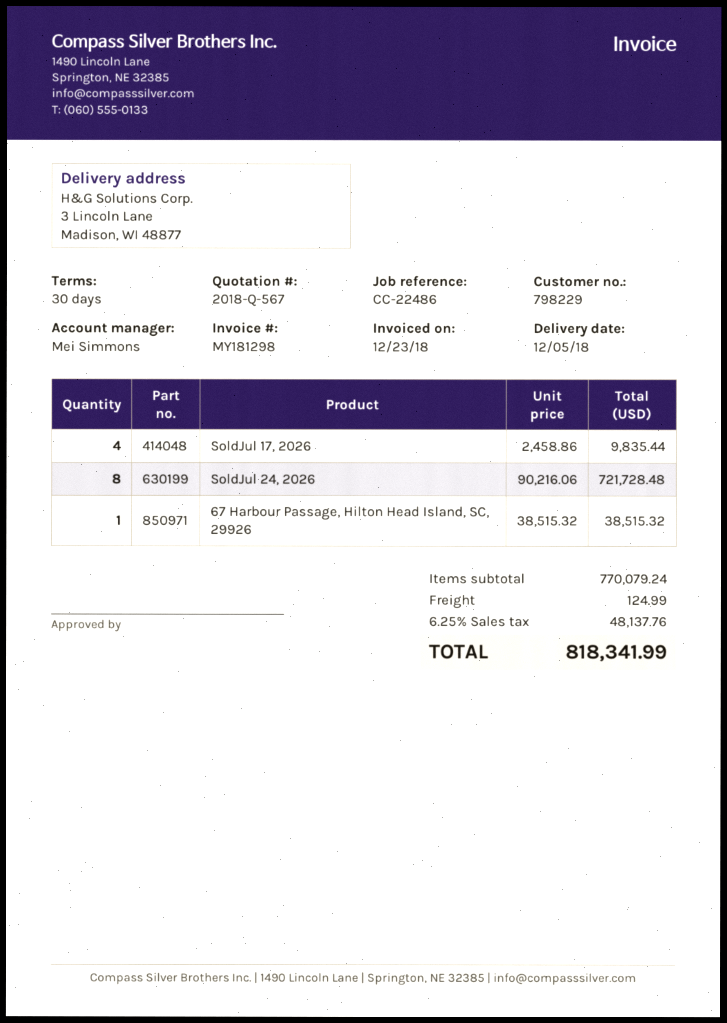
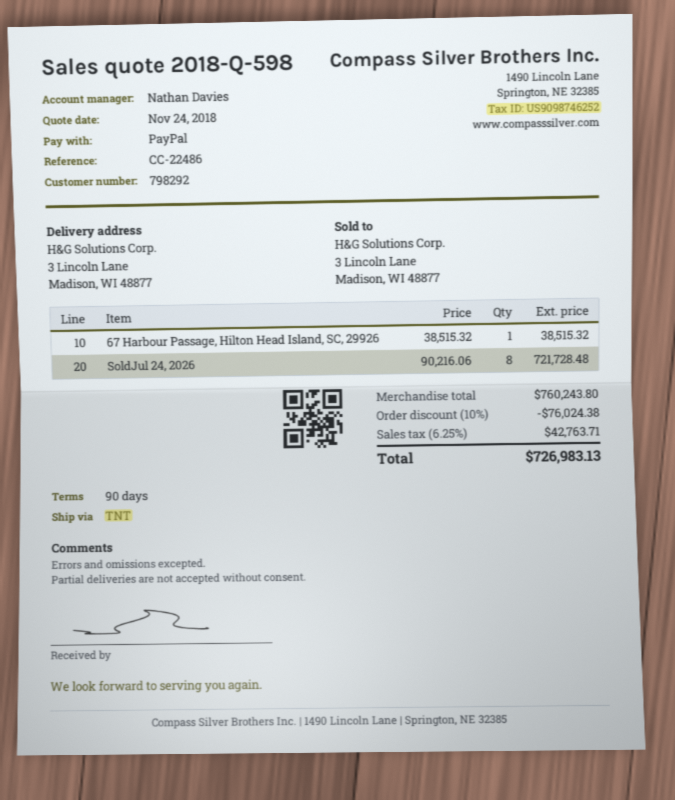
quote number: 2018-Q-567 -> 2018-Q-598
payment terms: 30 days -> 90 days
customer number: 798229 -> 798292
sales rep: Mei Simmons -> Nathan Davies
SoldJul 17, 2026: 4 x 2458.86 = 9835.44 -> none
subtotal: 770079.24 -> 760243.80
discount: none -> 10% = 76024.38
shipping: 124.99 -> none
tax: 6.25% = 48137.76 -> 6.25% = 42763.71
total: 818341.99 -> 726983.13

